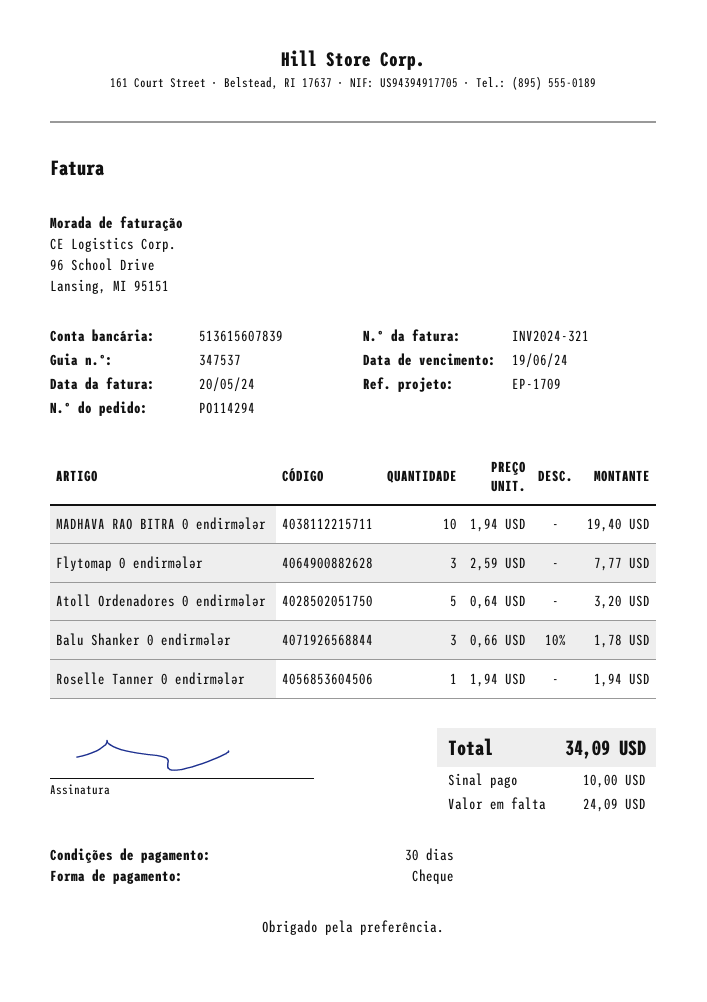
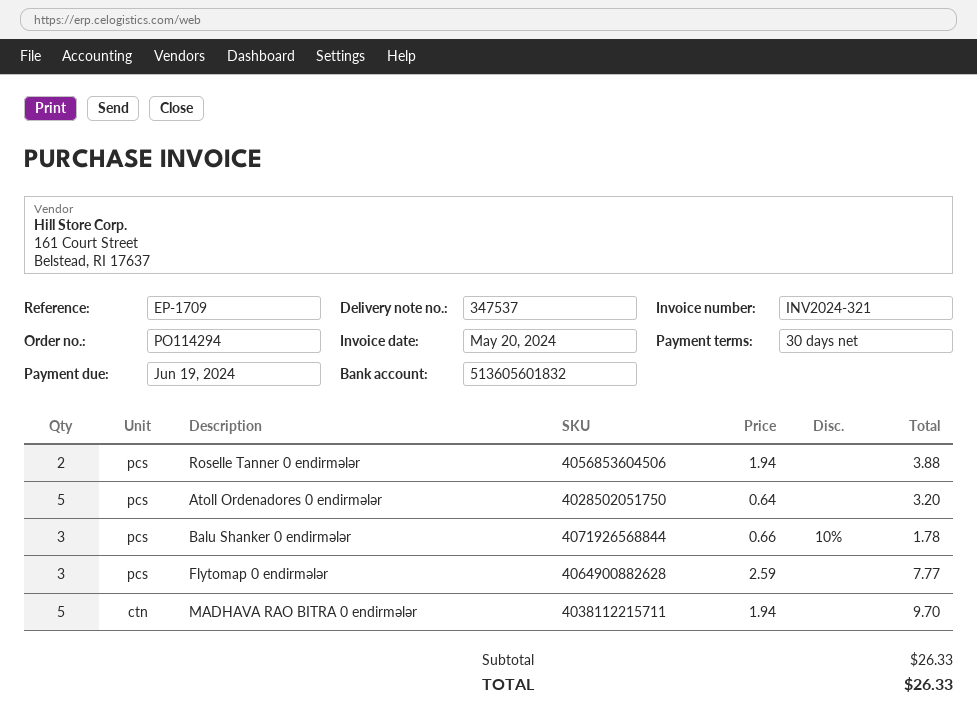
bank account: 513615607839 -> 513605601832
MADHAVA RAO BITRA 0 endirmələr: 10 x 1.94 = 19.40 -> 5 x 1.94 = 9.70
Roselle Tanner 0 endirmələr: 1 x 1.94 = 1.94 -> 2 x 1.94 = 3.88
total: 34.09 -> 26.33

